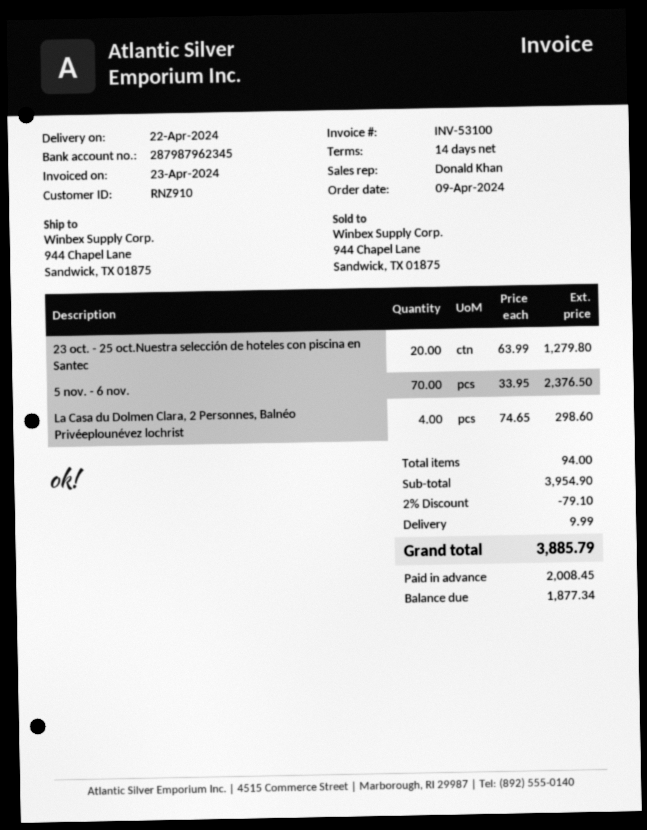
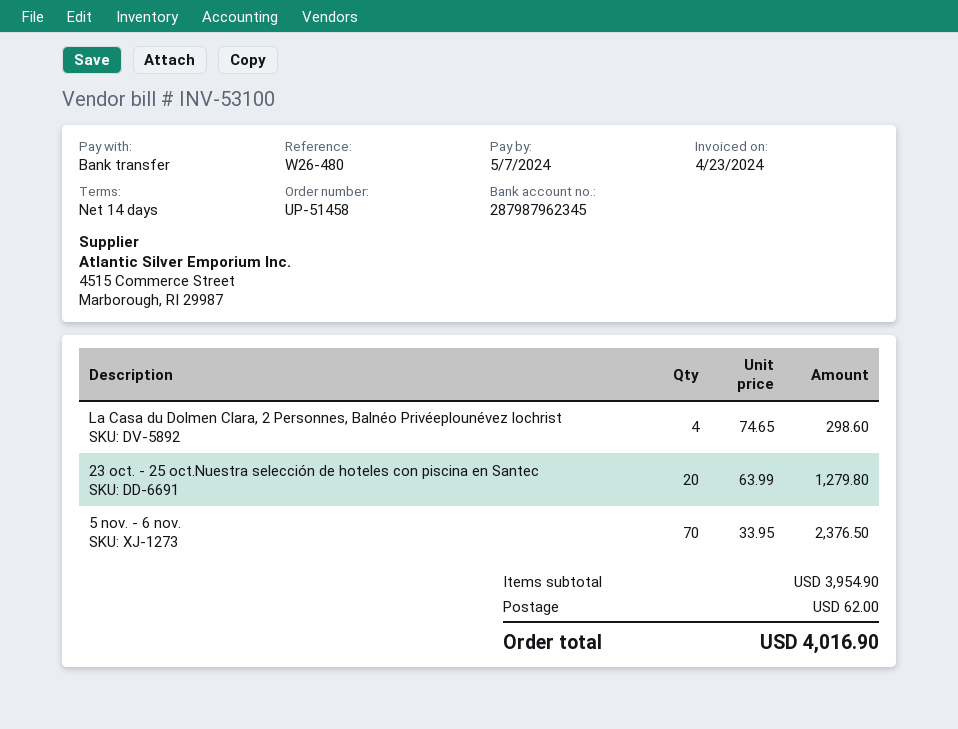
discount: 2% = 79.10 -> none
shipping: 9.99 -> 62.00
total: 3885.79 -> 4016.90

